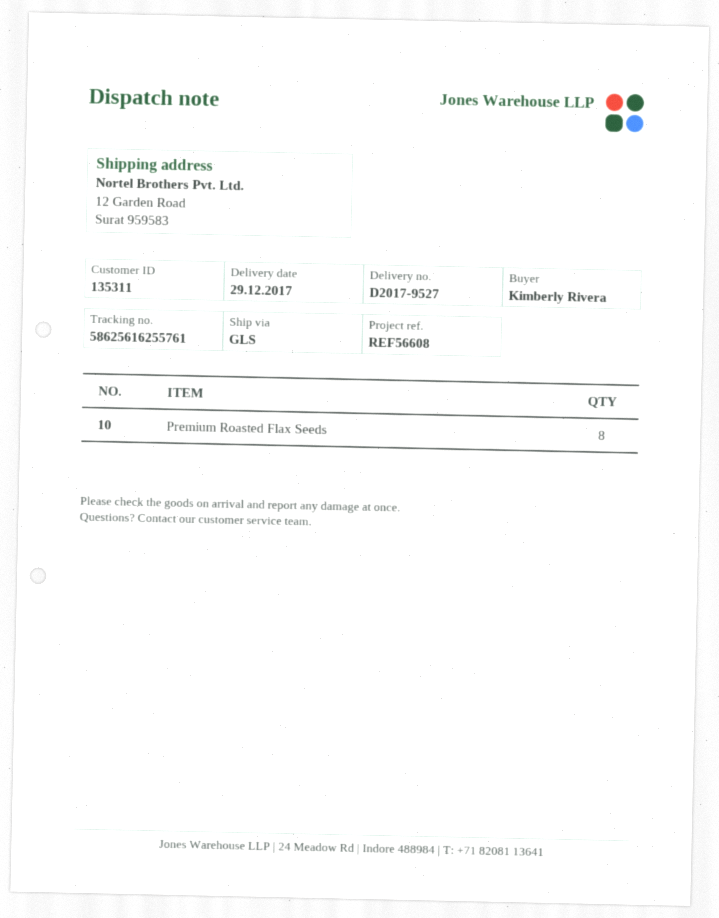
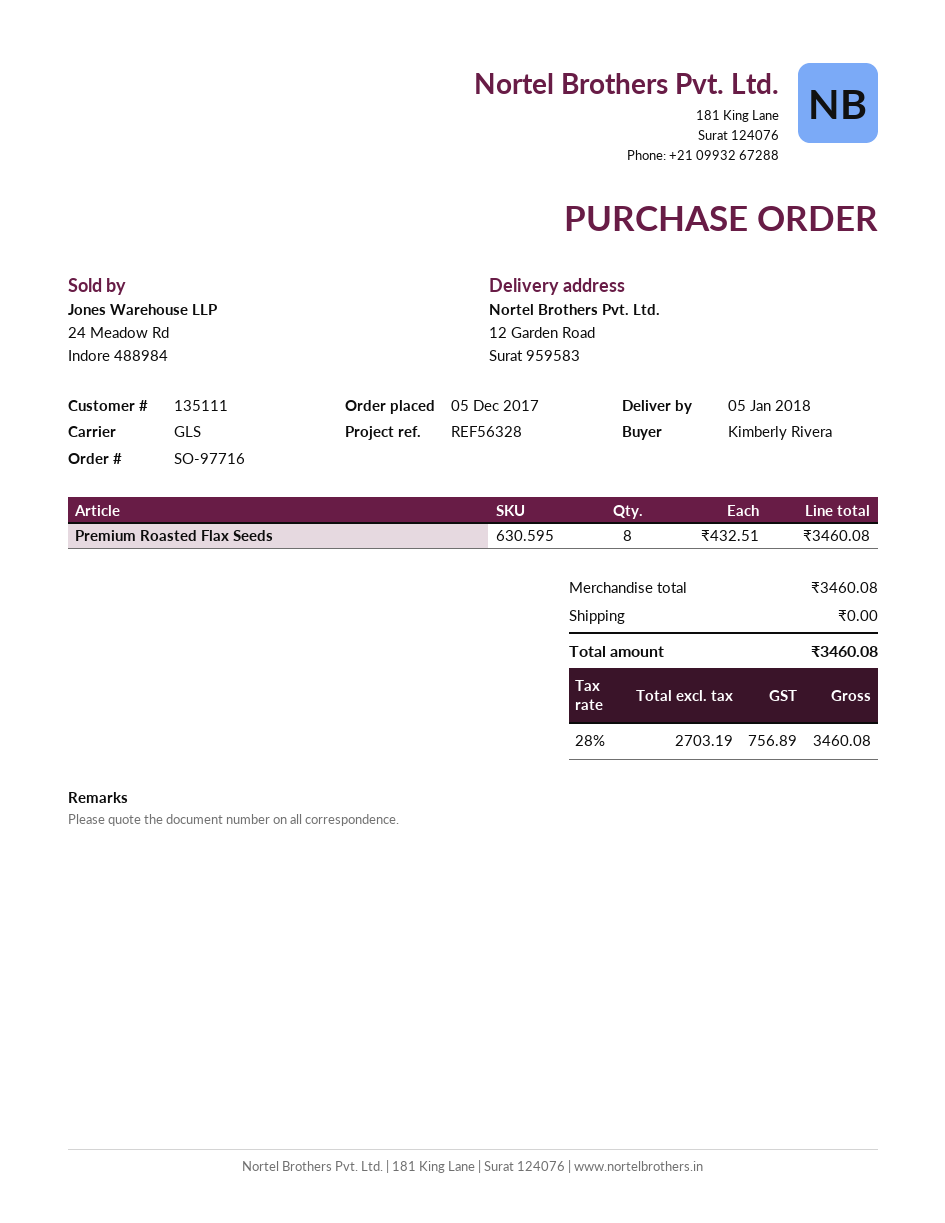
delivery date: 2017-12-29 -> 2018-01-05
customer number: 135311 -> 135111
reference: REF56608 -> REF56328

